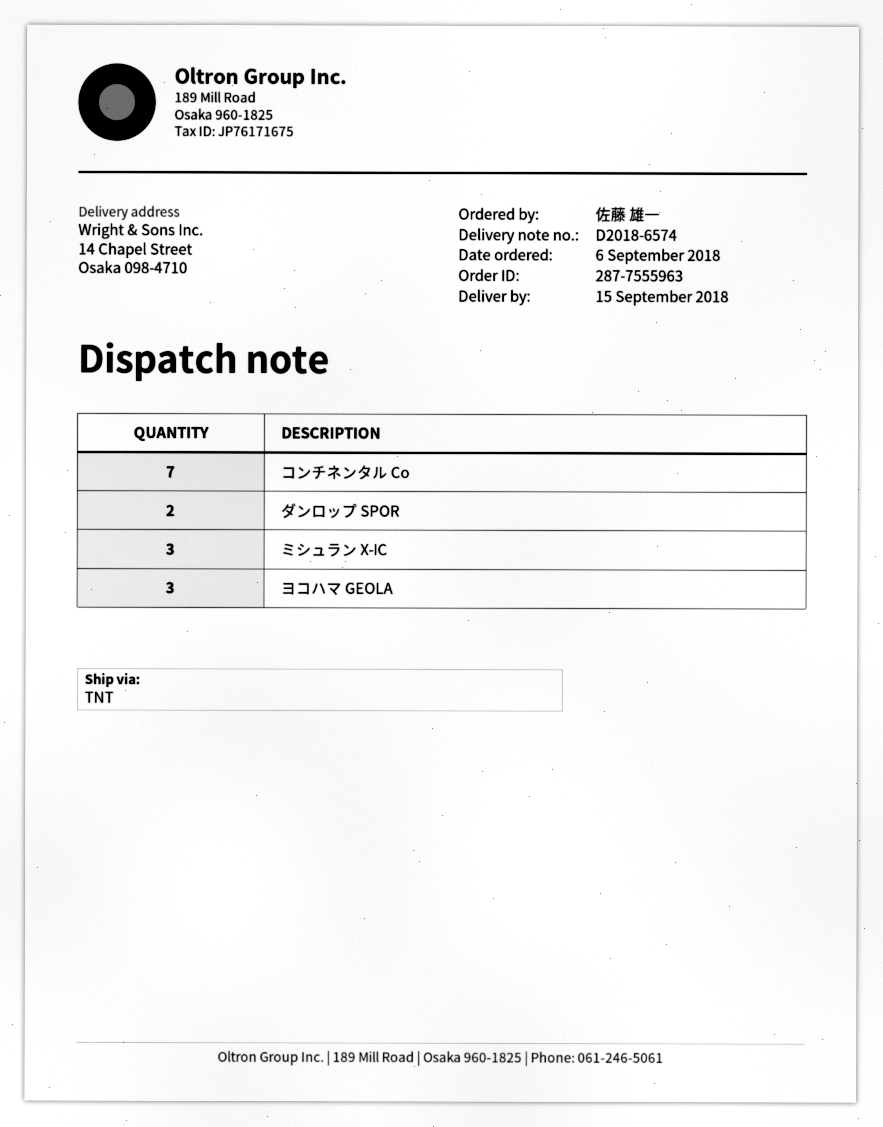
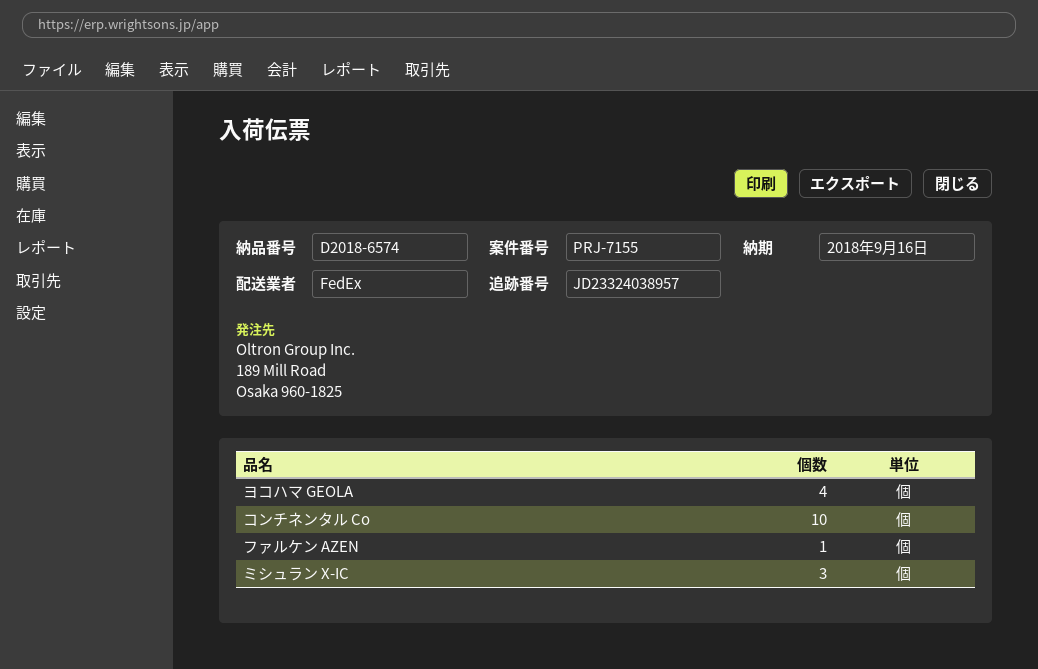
delivery date: 2018-09-15 -> 2018-09-16
shipping method: TNT -> FedEx
コンチネンタル Co: 7 -> 10
ダンロップ SPOR: 2 -> none
ヨコハマ GEOLA: 3 -> 4
ファルケン AZEN: none -> 1

